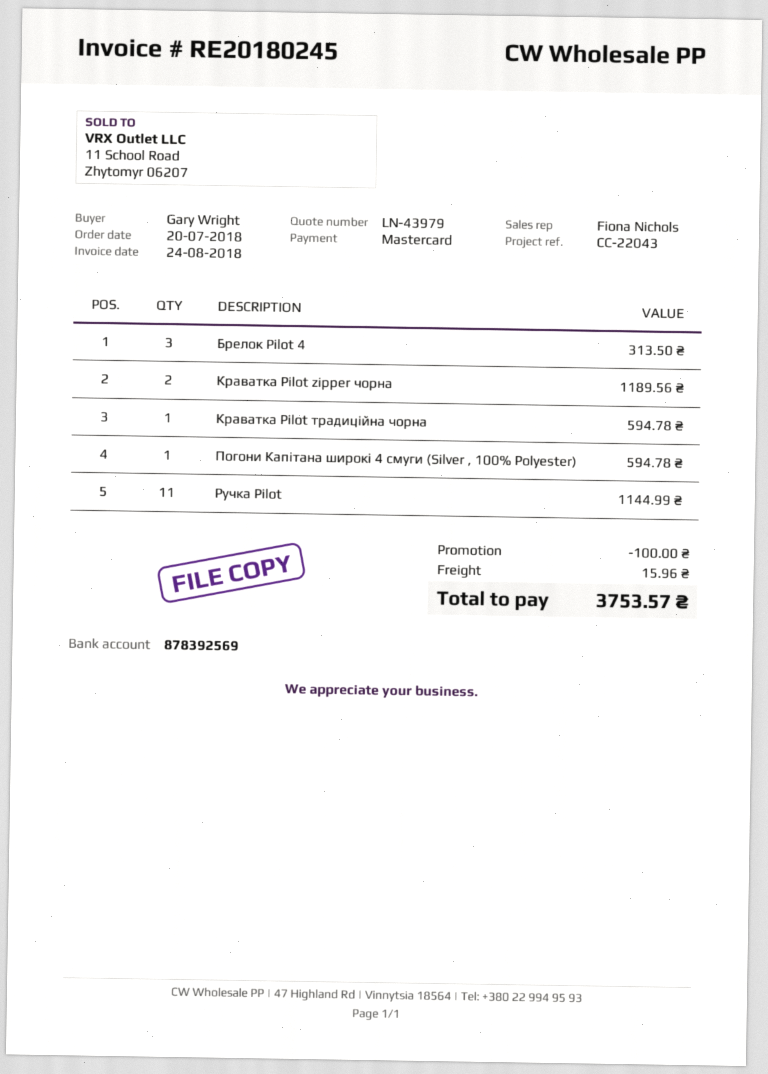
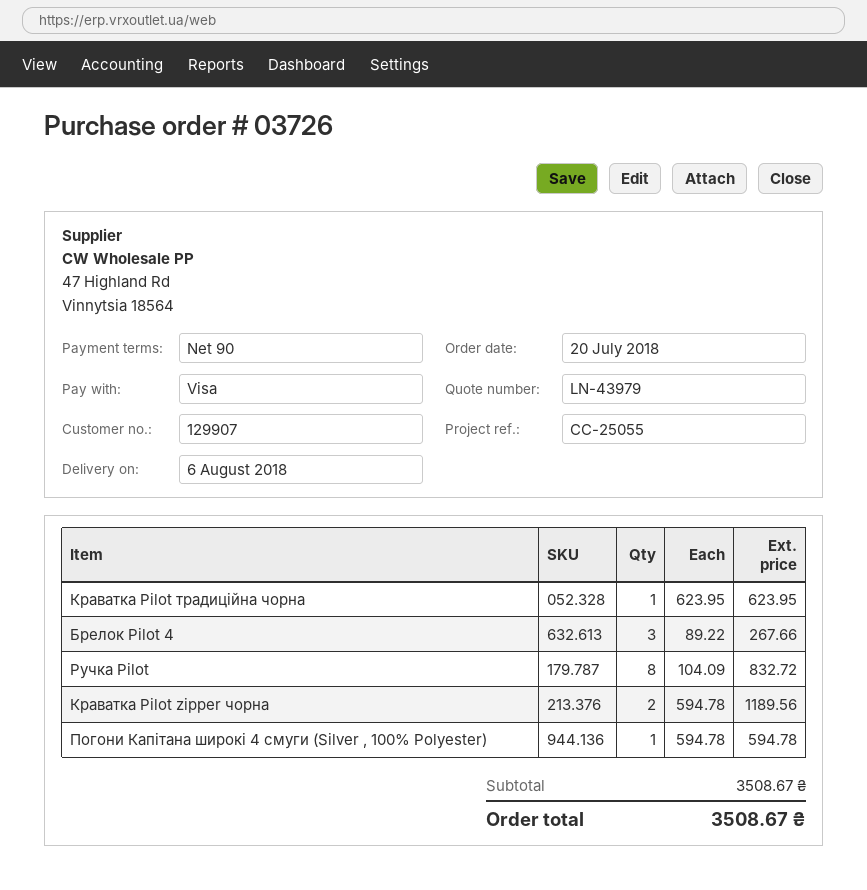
reference: CC-22043 -> CC-25055
payment method: Mastercard -> Visa
Брелок Pilot 4: 3 for 313.50 -> 3 for 267.66
Краватка Pilot традиційна чорна: 1 for 594.78 -> 1 for 623.95
Ручка Pilot: 11 for 1144.99 -> 8 for 832.72
discount: 100.00 -> none
shipping: 15.96 -> none
total: 3753.57 -> 3508.67

